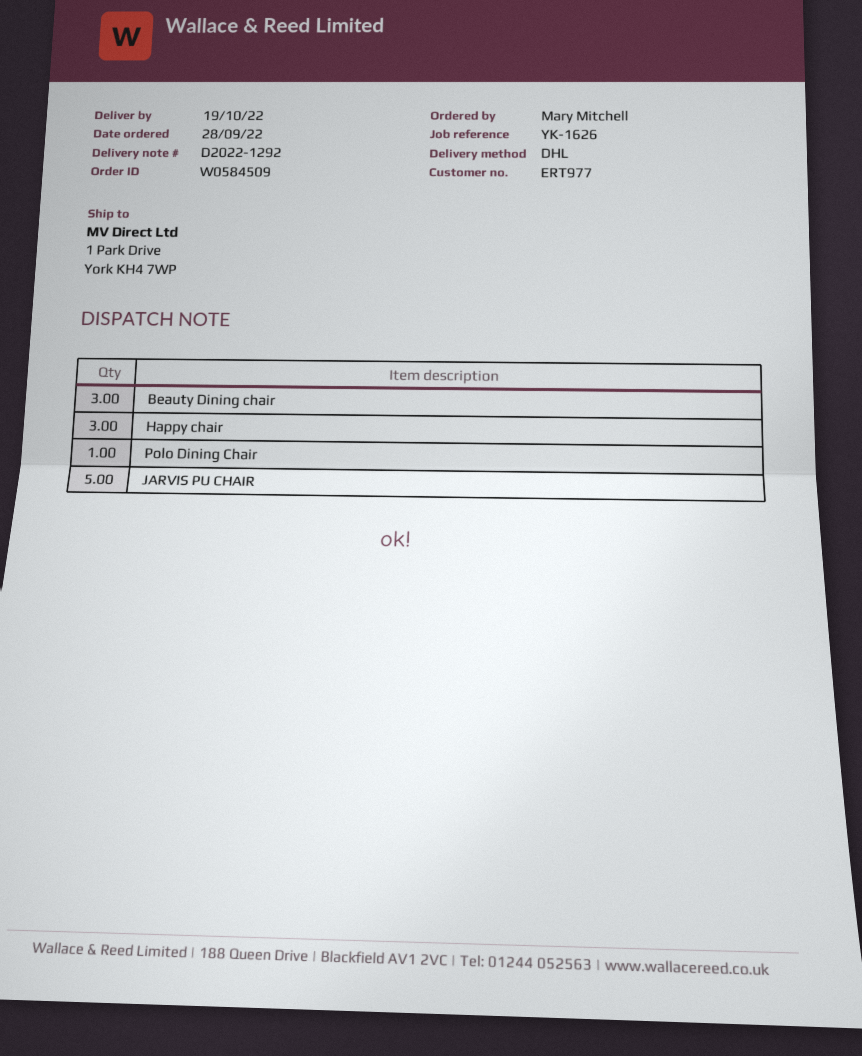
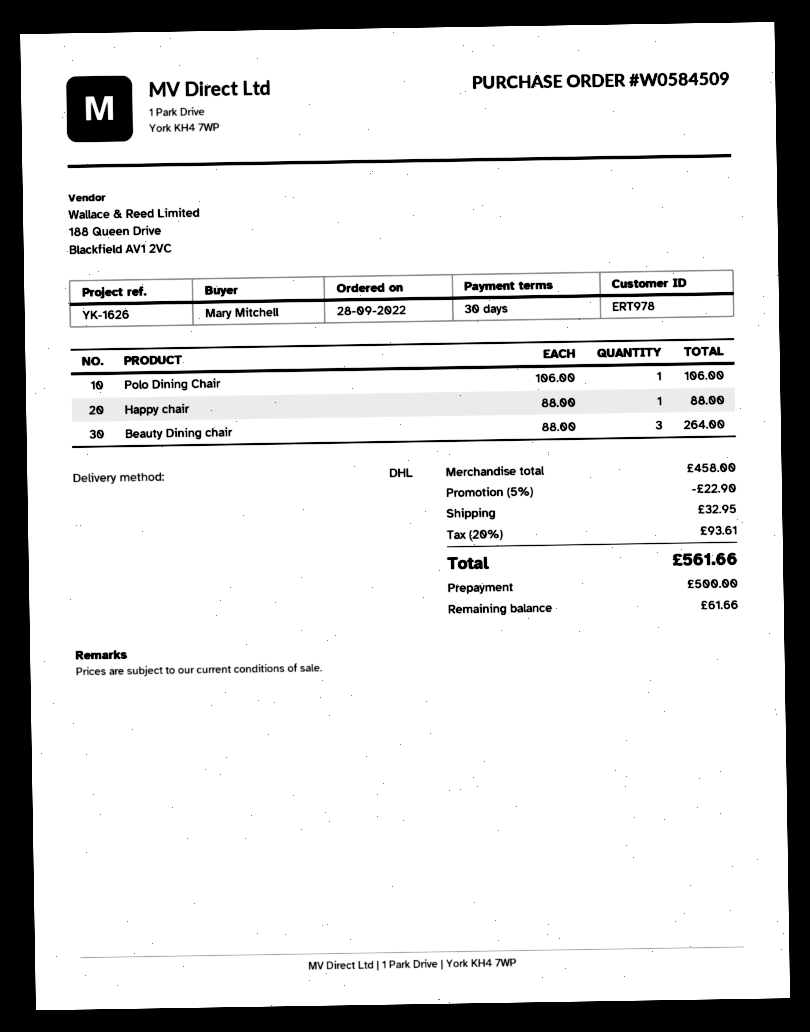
customer number: ERT977 -> ERT978
Happy chair: 3 -> 1
JARVIS PU CHAIR: 5 -> none

